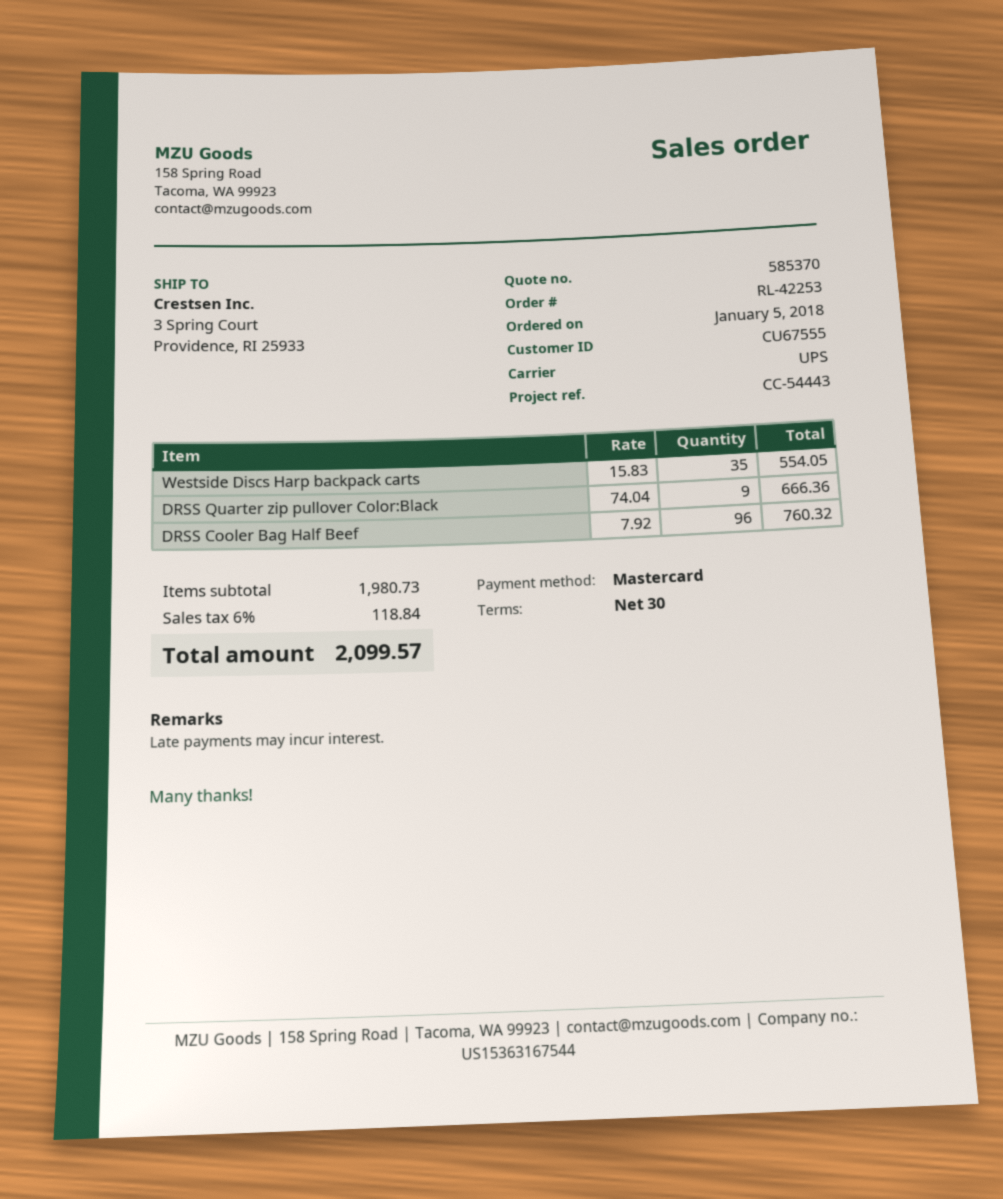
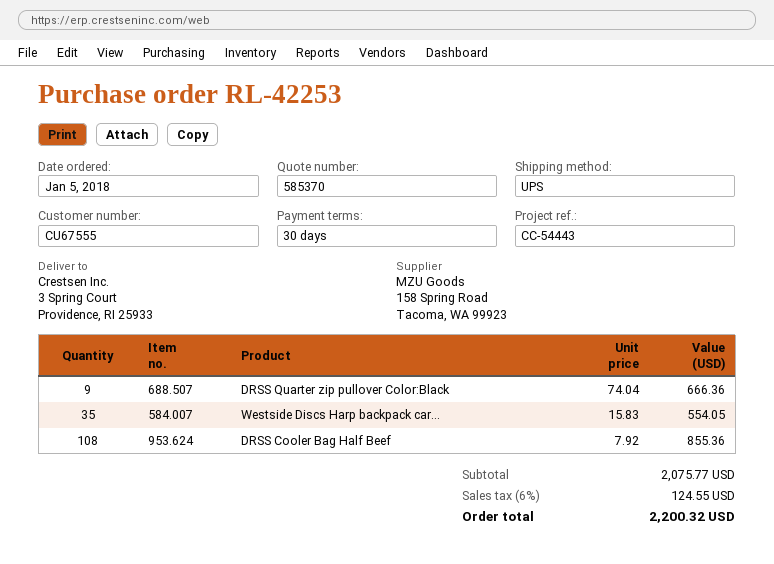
DRSS Cooler Bag Half Beef: 96 x 7.92 = 760.32 -> 108 x 7.92 = 855.36
subtotal: 1980.73 -> 2075.77
tax: 6% = 118.84 -> 6% = 124.55
total: 2099.57 -> 2200.32

